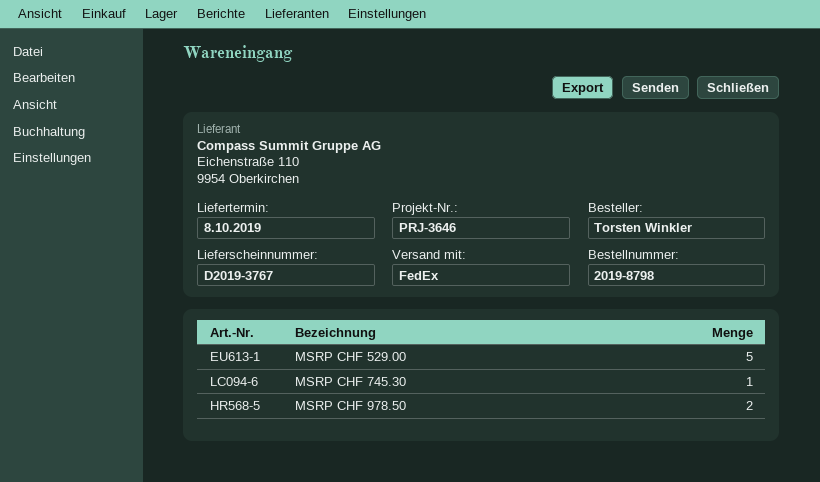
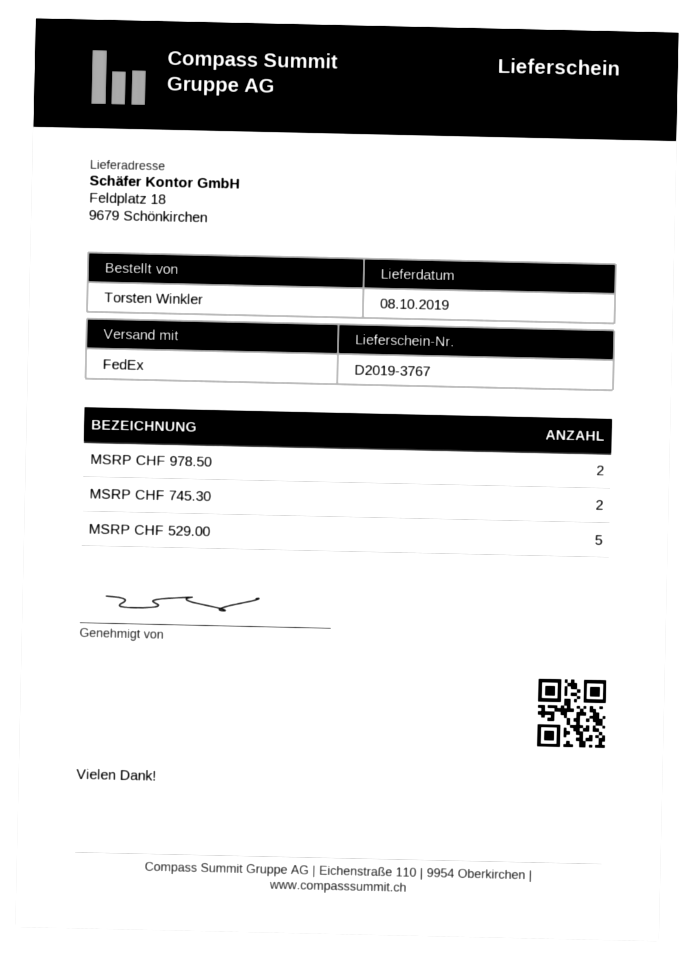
MSRP CHF 745.30: 1 -> 2

